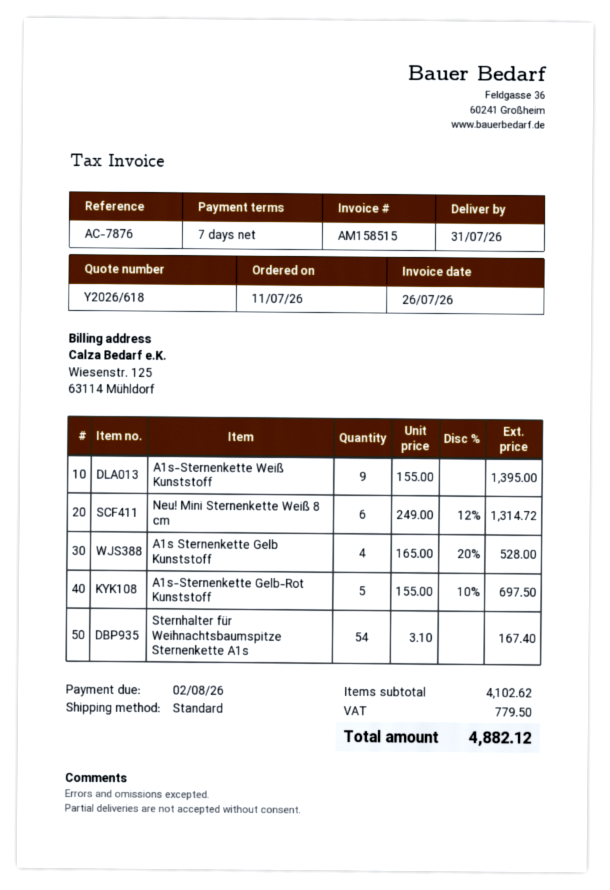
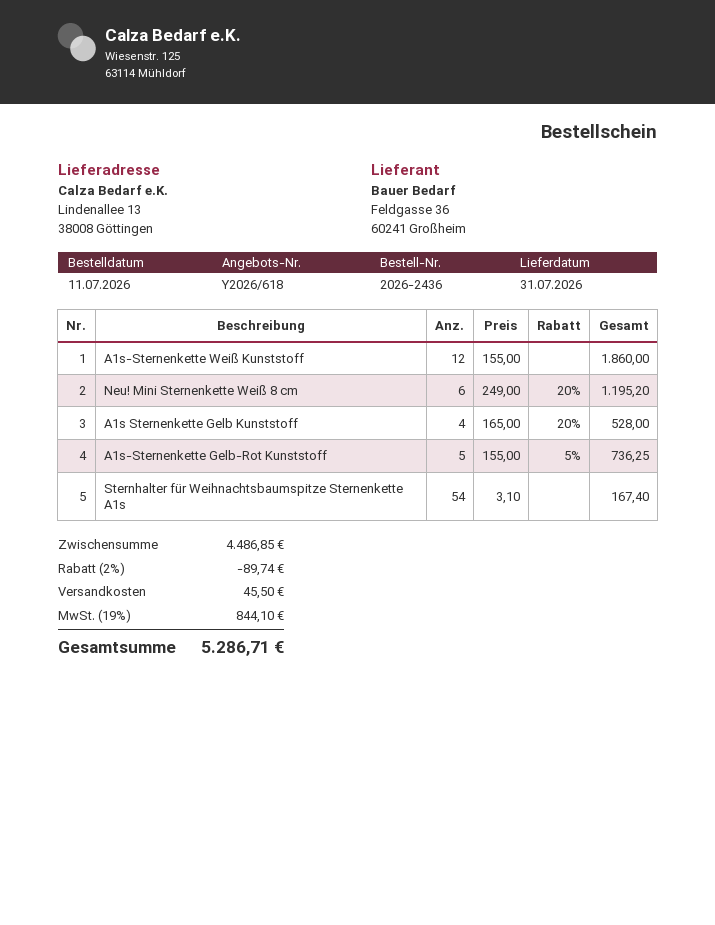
A1s-Sternenkette Weiß Kunststoff: 9 x 155.00 = 1395.00 -> 12 x 155.00 = 1860.00
Neu! Mini Sternenkette Weiß 8 cm: 6 x 249.00 - 12% = 1314.72 -> 6 x 249.00 - 20% = 1195.20
A1s-Sternenkette Gelb-Rot Kunststoff: 5 x 155.00 - 10% = 697.50 -> 5 x 155.00 - 5% = 736.25
subtotal: 4102.62 -> 4486.85
discount: none -> 2% = 89.74
shipping: none -> 45.50
tax: 779.50 -> 844.10
total: 4882.12 -> 5286.71

